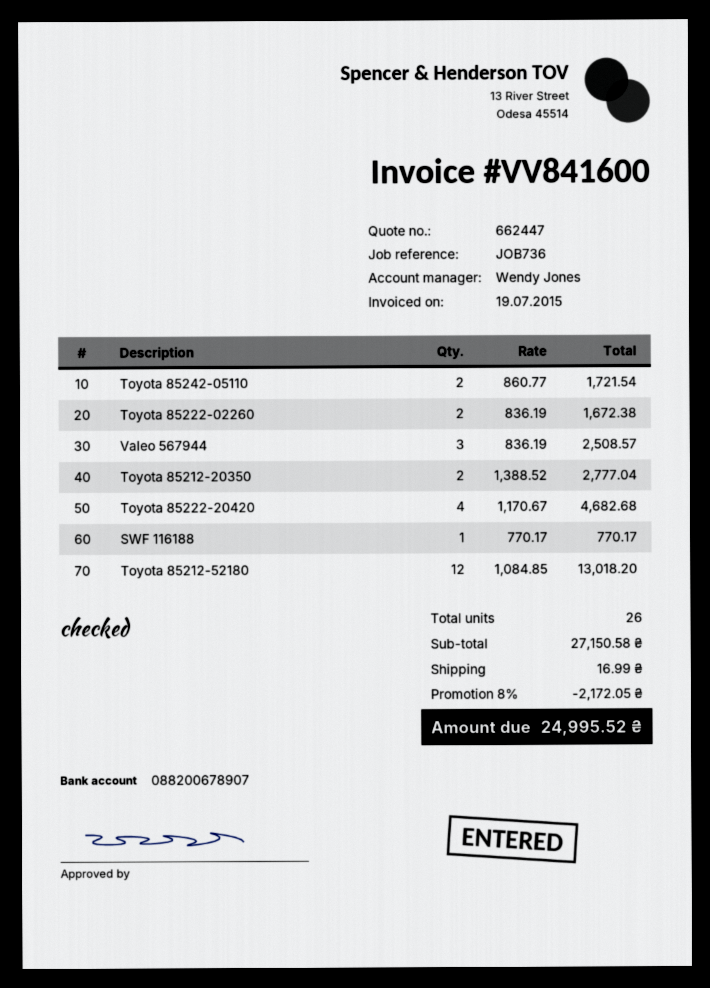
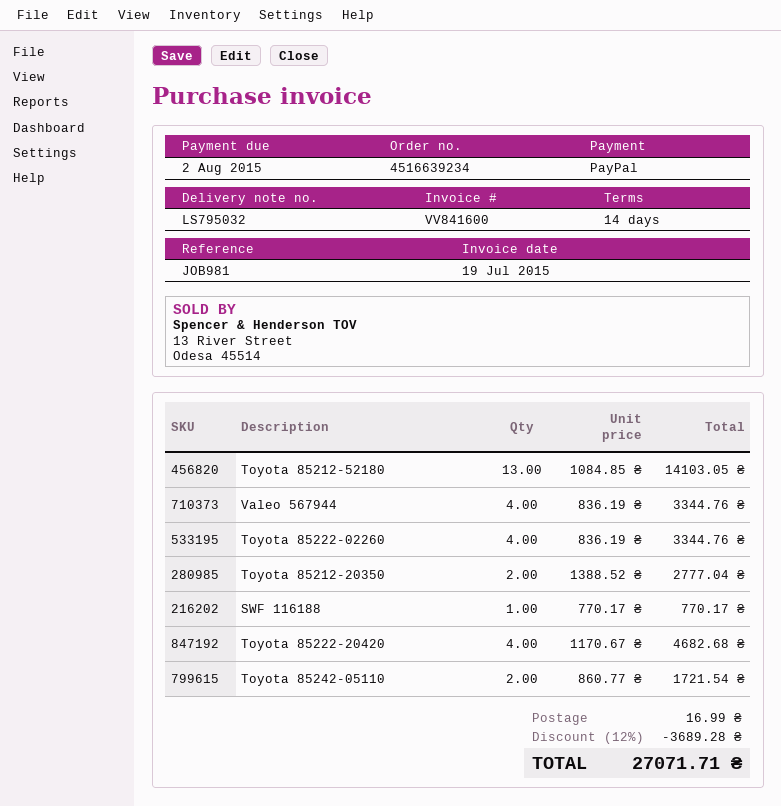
reference: JOB736 -> JOB981
Toyota 85222-02260: 2 x 836.19 = 1672.38 -> 4 x 836.19 = 3344.76
Valeo 567944: 3 x 836.19 = 2508.57 -> 4 x 836.19 = 3344.76
Toyota 85212-52180: 12 x 1084.85 = 13018.20 -> 13 x 1084.85 = 14103.05
discount: 8% = 2172.05 -> 12% = 3689.28
total: 24995.52 -> 27071.71

